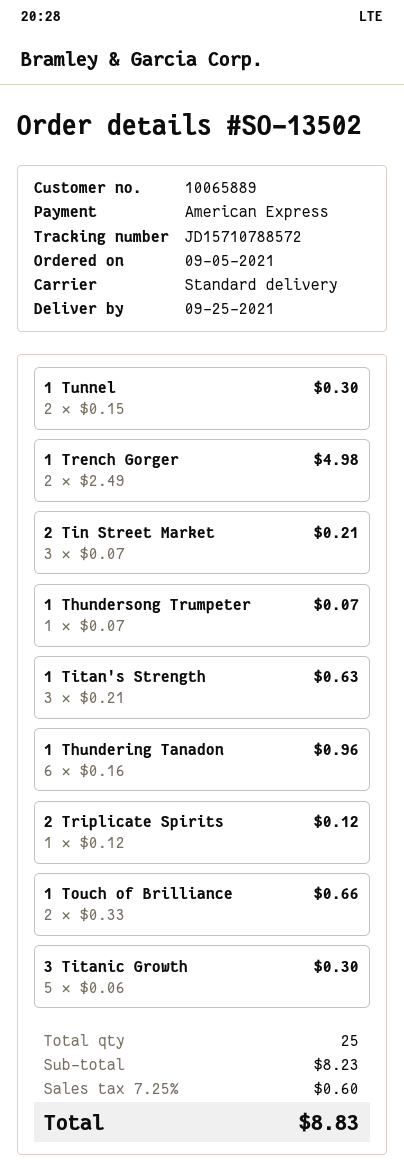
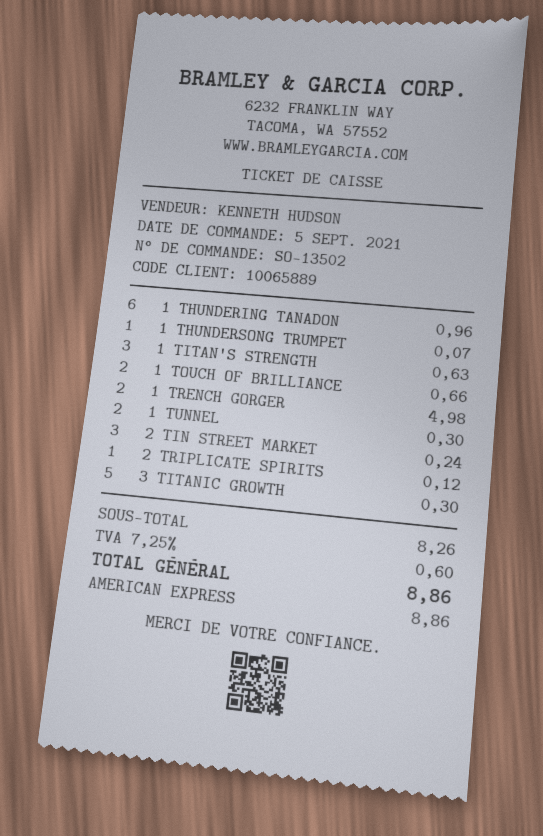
2 Tin Street Market: 3 for 0.21 -> 3 for 0.24
subtotal: 8.23 -> 8.26
total: 8.83 -> 8.86

